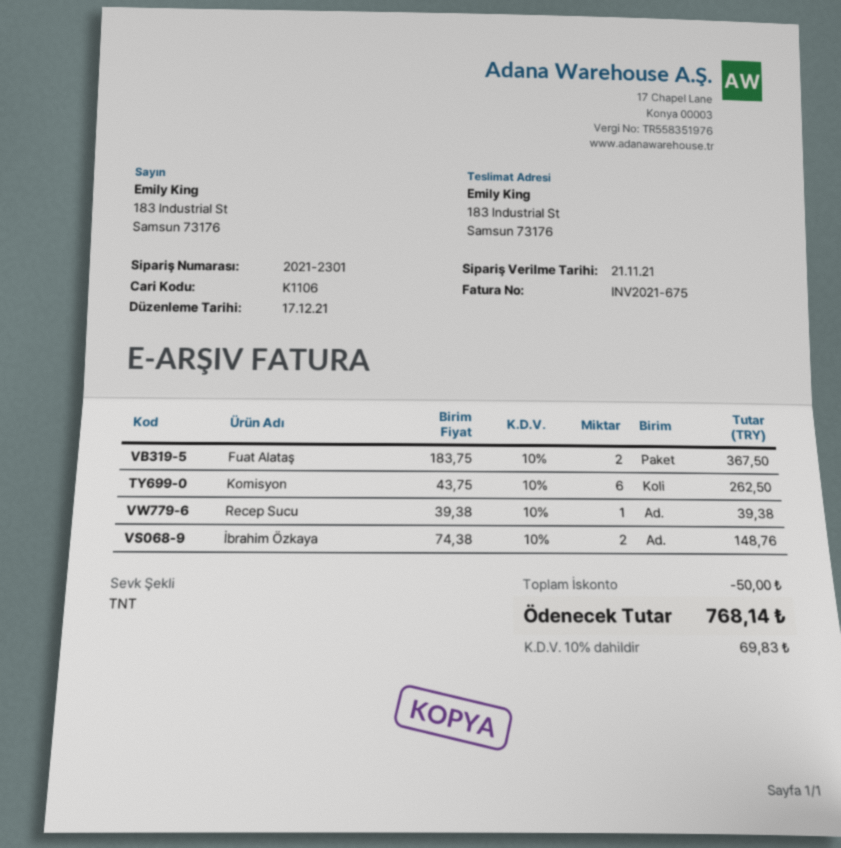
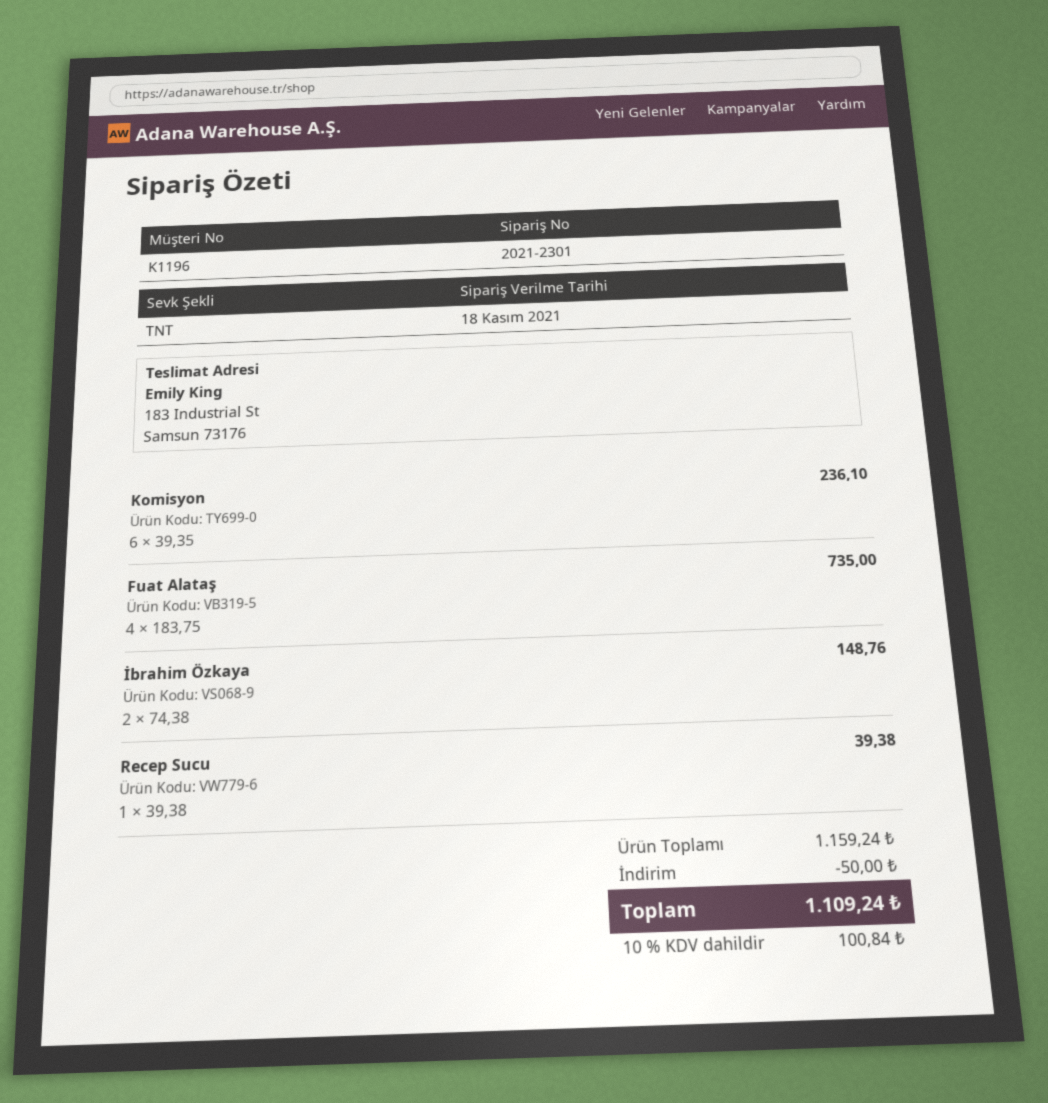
order date: 2021-11-21 -> 2021-11-18
customer number: K1106 -> K1196
Fuat Alataş: 2 x 183.75 = 367.50 -> 4 x 183.75 = 735.00
Komisyon: 6 x 43.75 = 262.50 -> 6 x 39.35 = 236.10
tax: 10% = 69.83 -> 10% = 100.84
total: 768.14 -> 1109.24

